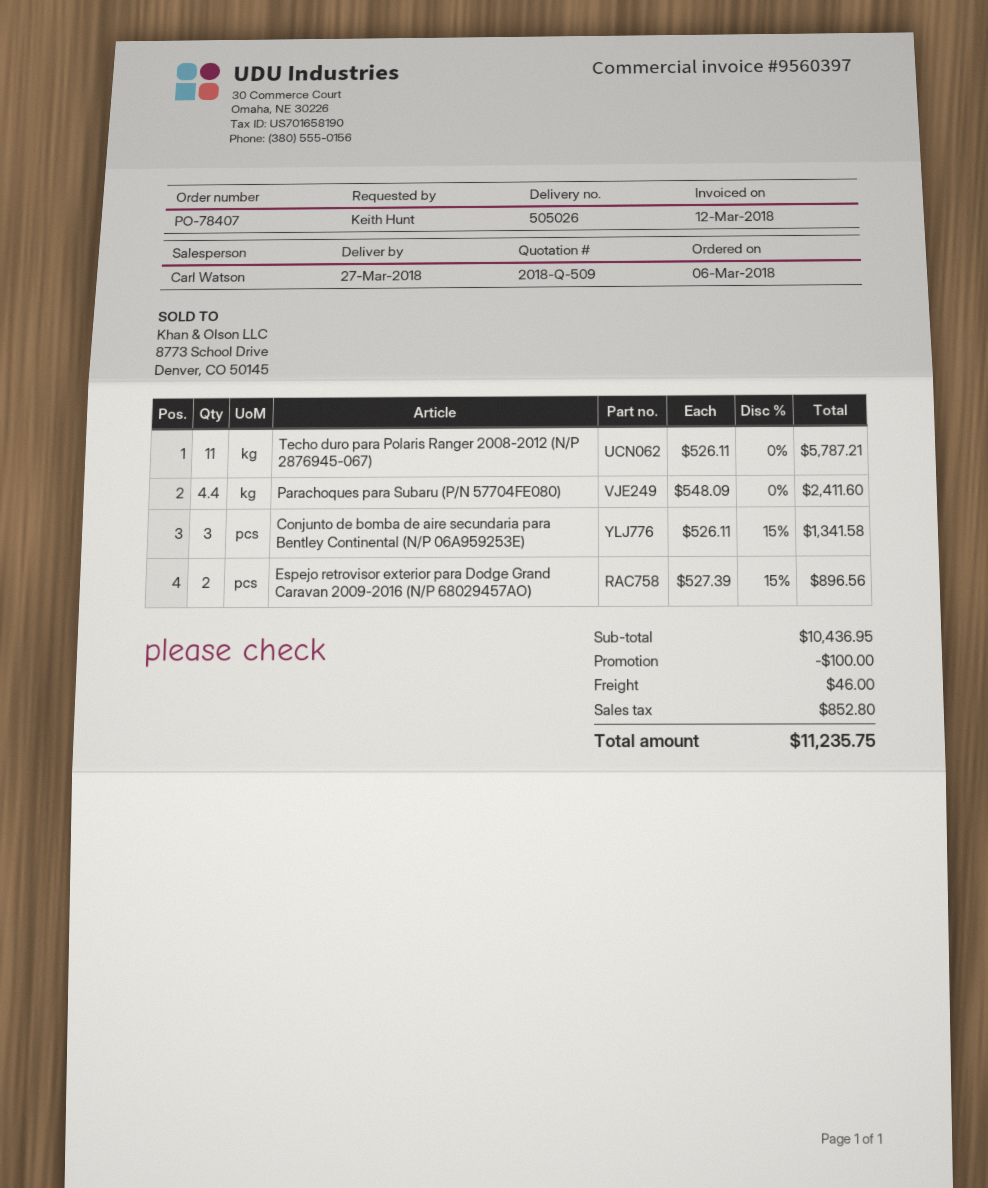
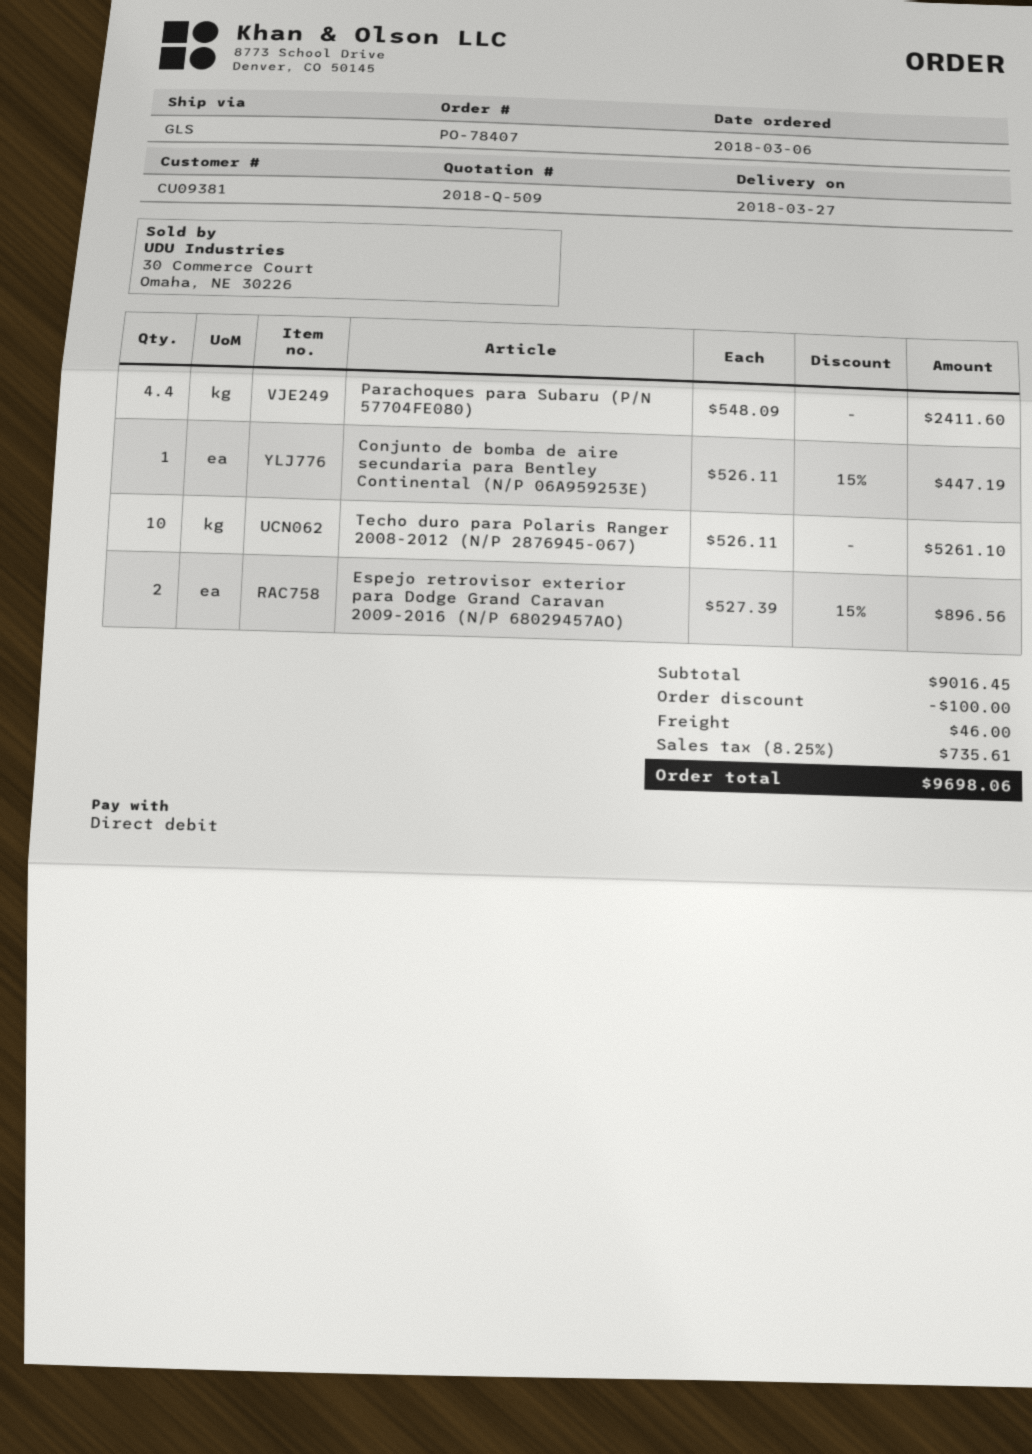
Techo duro para Polaris Ranger 2008-2012 (N/P 2876945-067): 11 x 526.11 = 5787.21 -> 10 x 526.11 = 5261.10
Conjunto de bomba de aire secundaria para Bentley Continental (N/P 06A959253E): 3 x 526.11 - 15% = 1341.58 -> 1 x 526.11 - 15% = 447.19
subtotal: 10436.95 -> 9016.45
tax: 852.80 -> 735.61
total: 11235.75 -> 9698.06

